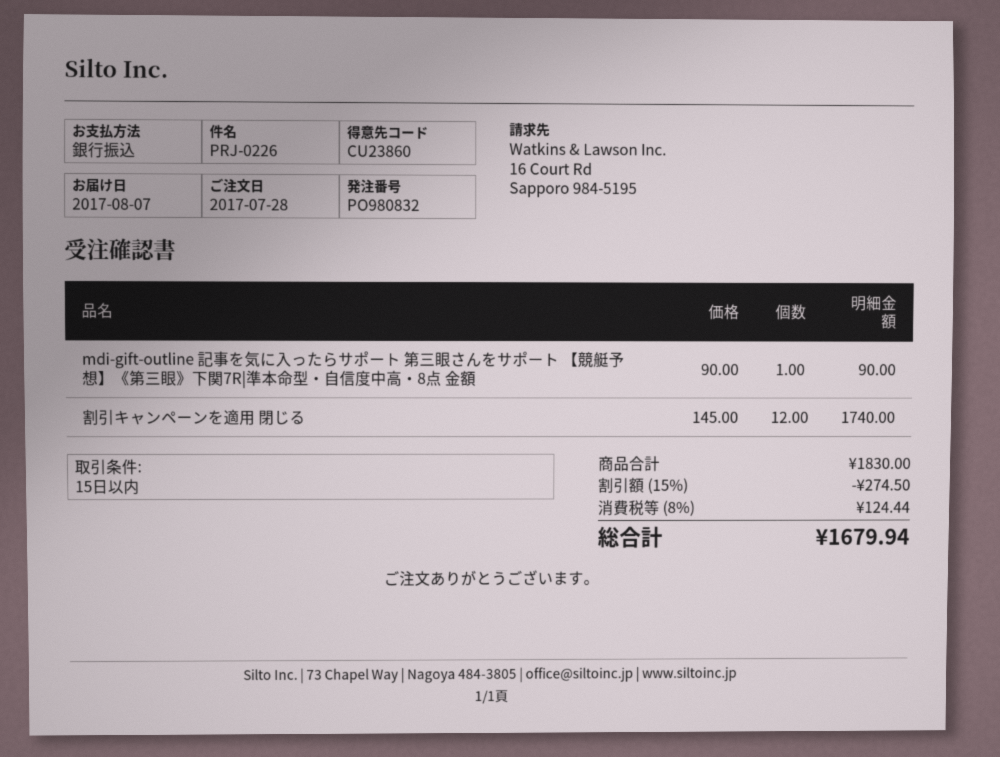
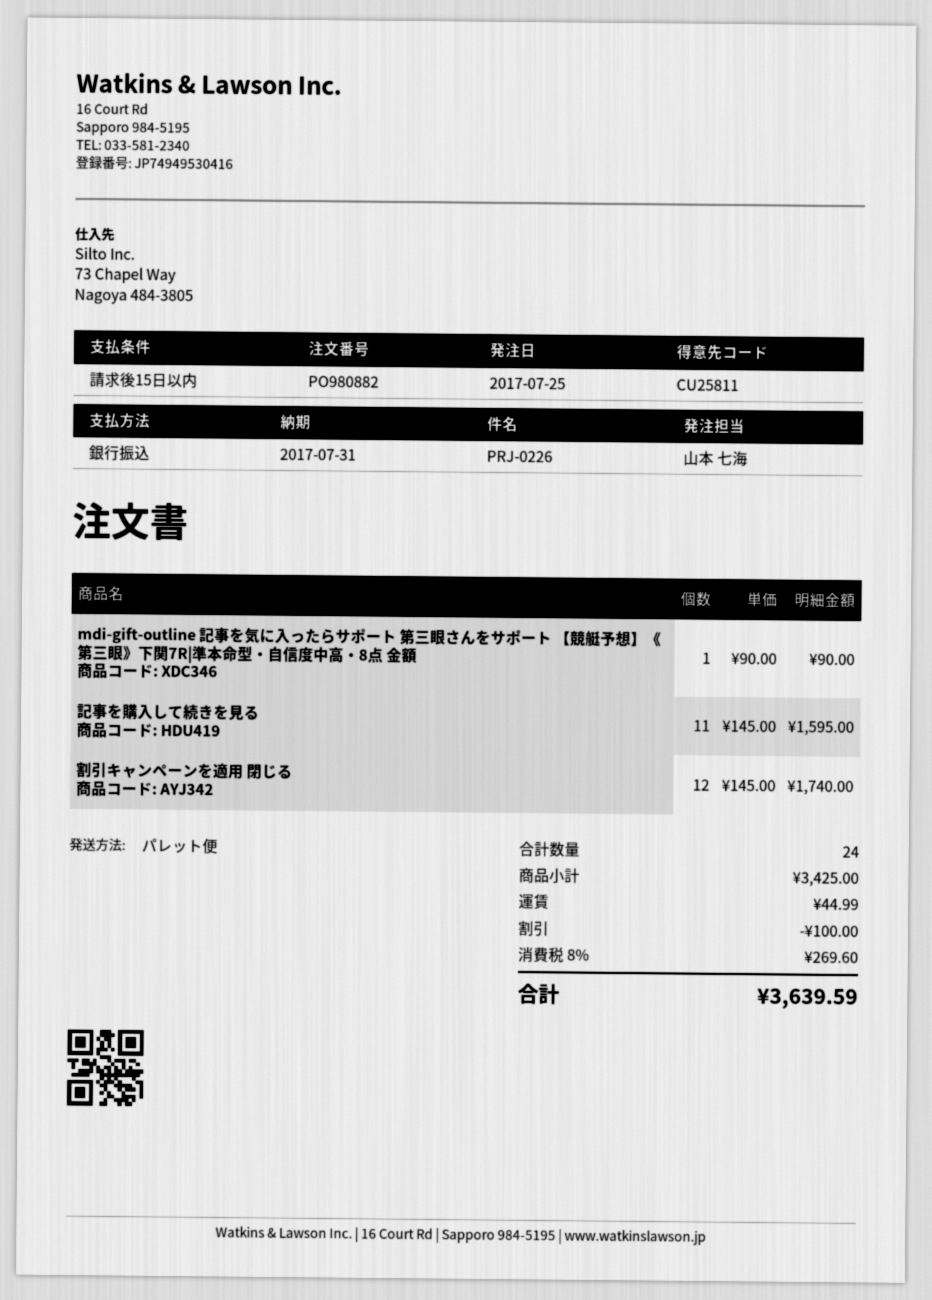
order number: PO980832 -> PO980882
order date: 2017-07-28 -> 2017-07-25
delivery date: 2017-08-07 -> 2017-07-31
customer number: CU23860 -> CU25811
記事を購入して続きを見る: none -> 11 x 145.00 = 1595.00
subtotal: 1830.00 -> 3425.00
discount: 274.50 -> 100.00
shipping: none -> 44.99
tax: 8% = 124.44 -> 8% = 269.60
total: 1679.94 -> 3639.59

